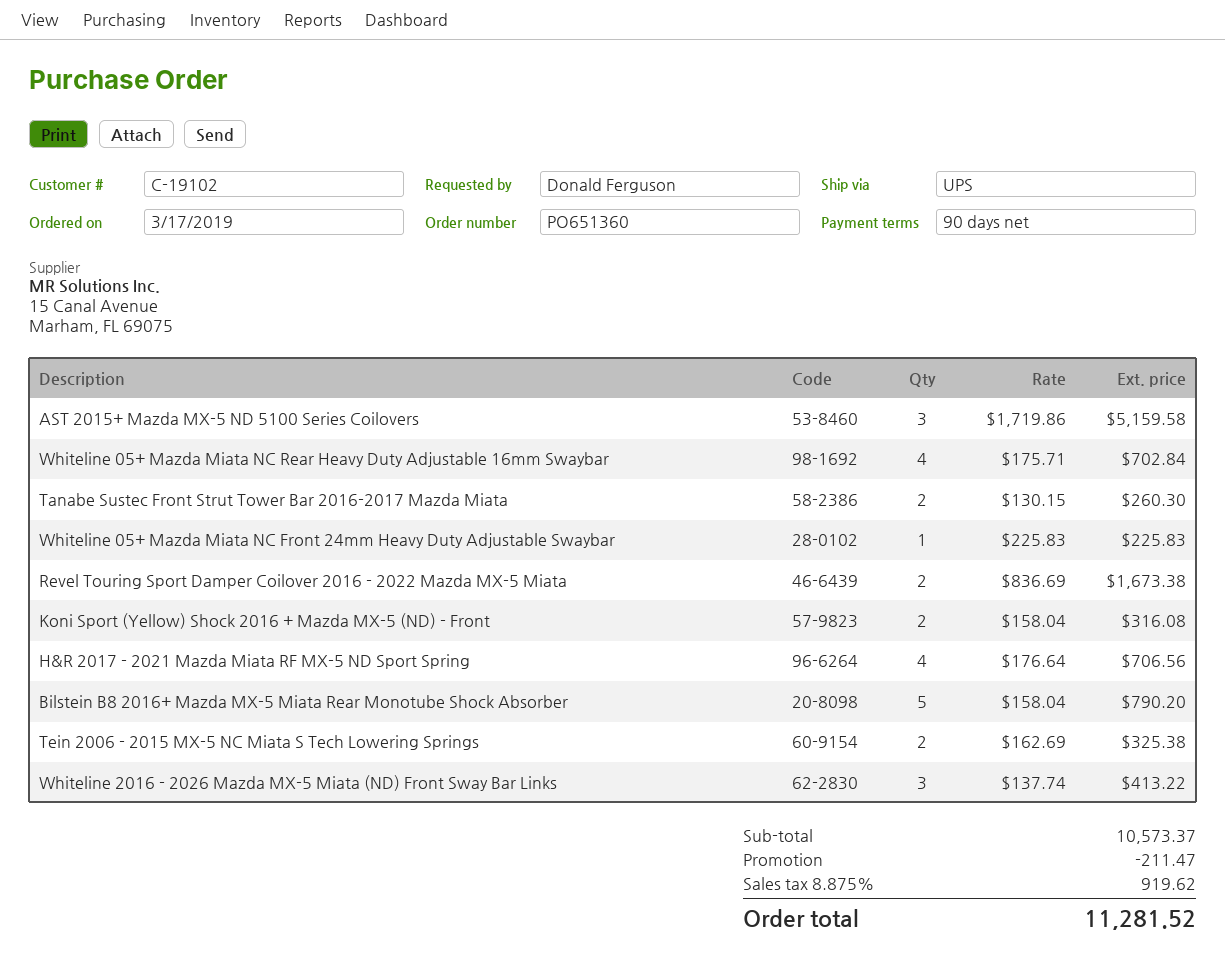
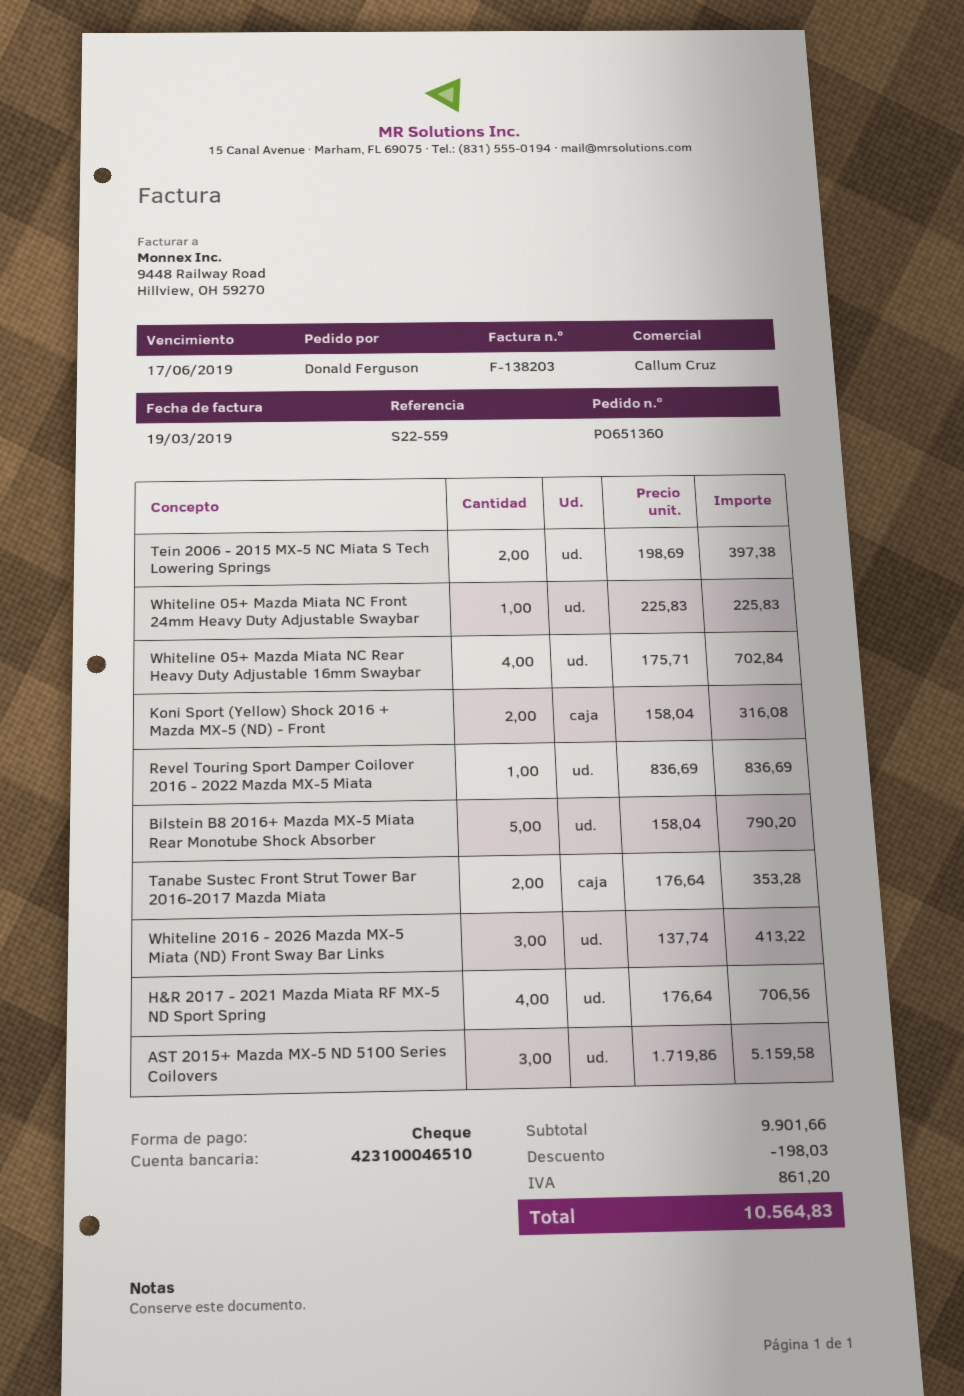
Tanabe Sustec Front Strut Tower Bar 2016-2017 Mazda Miata: 2 x 130.15 = 260.30 -> 2 x 176.64 = 353.28
Revel Touring Sport Damper Coilover 2016 - 2022 Mazda MX-5 Miata: 2 x 836.69 = 1673.38 -> 1 x 836.69 = 836.69
Tein 2006 - 2015 MX-5 NC Miata S Tech Lowering Springs: 2 x 162.69 = 325.38 -> 2 x 198.69 = 397.38
subtotal: 10573.37 -> 9901.66
discount: 211.47 -> 198.03
tax: 919.62 -> 861.20
total: 11281.52 -> 10564.83

